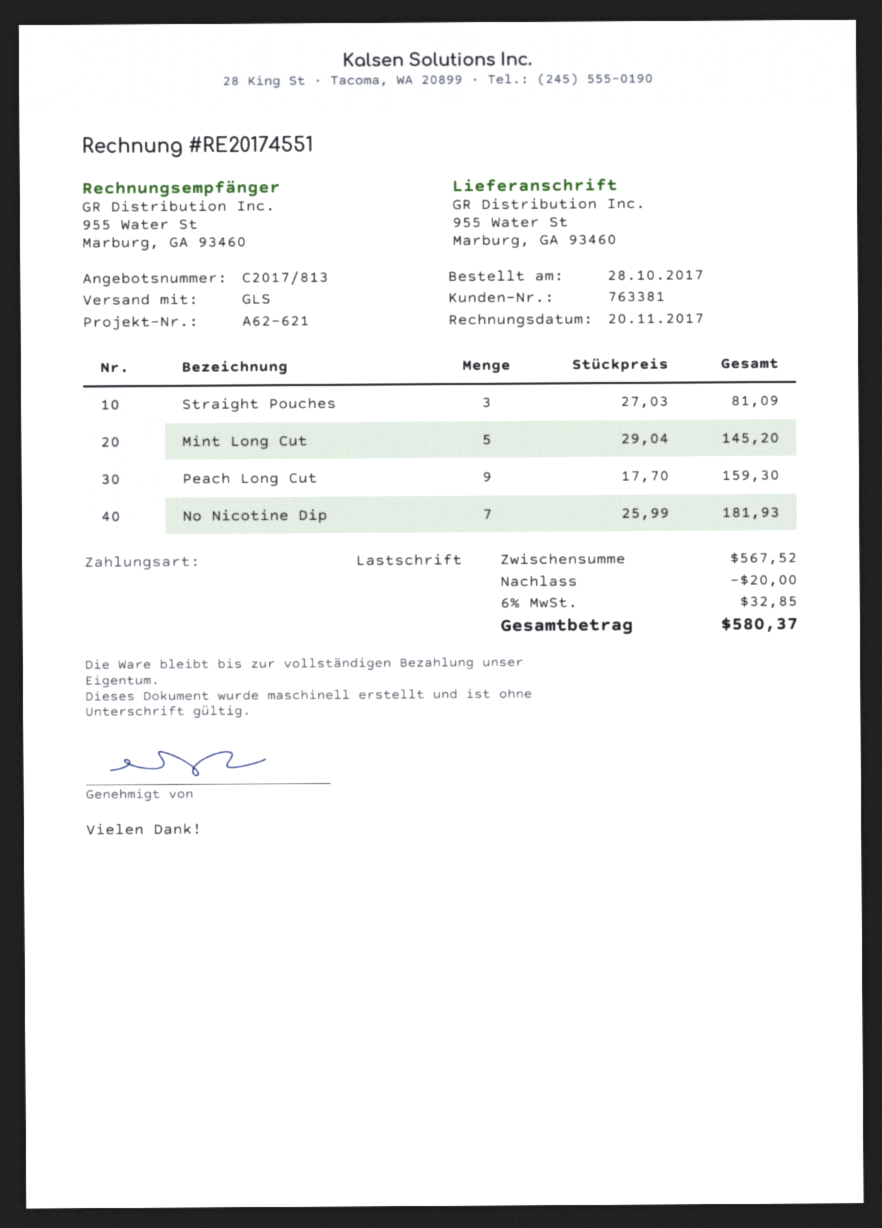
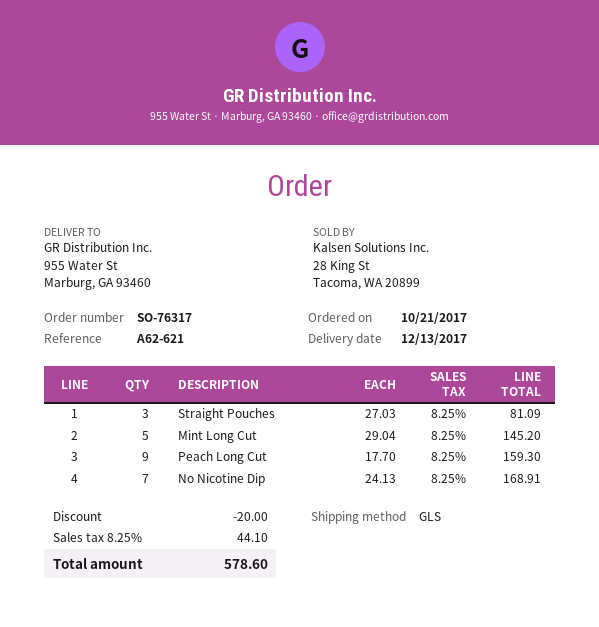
order date: 2017-10-28 -> 2017-10-21
No Nicotine Dip: 7 x 25.99 = 181.93 -> 7 x 24.13 = 168.91
tax: 6% = 32.85 -> 8.25% = 44.10
total: 580.37 -> 578.60

